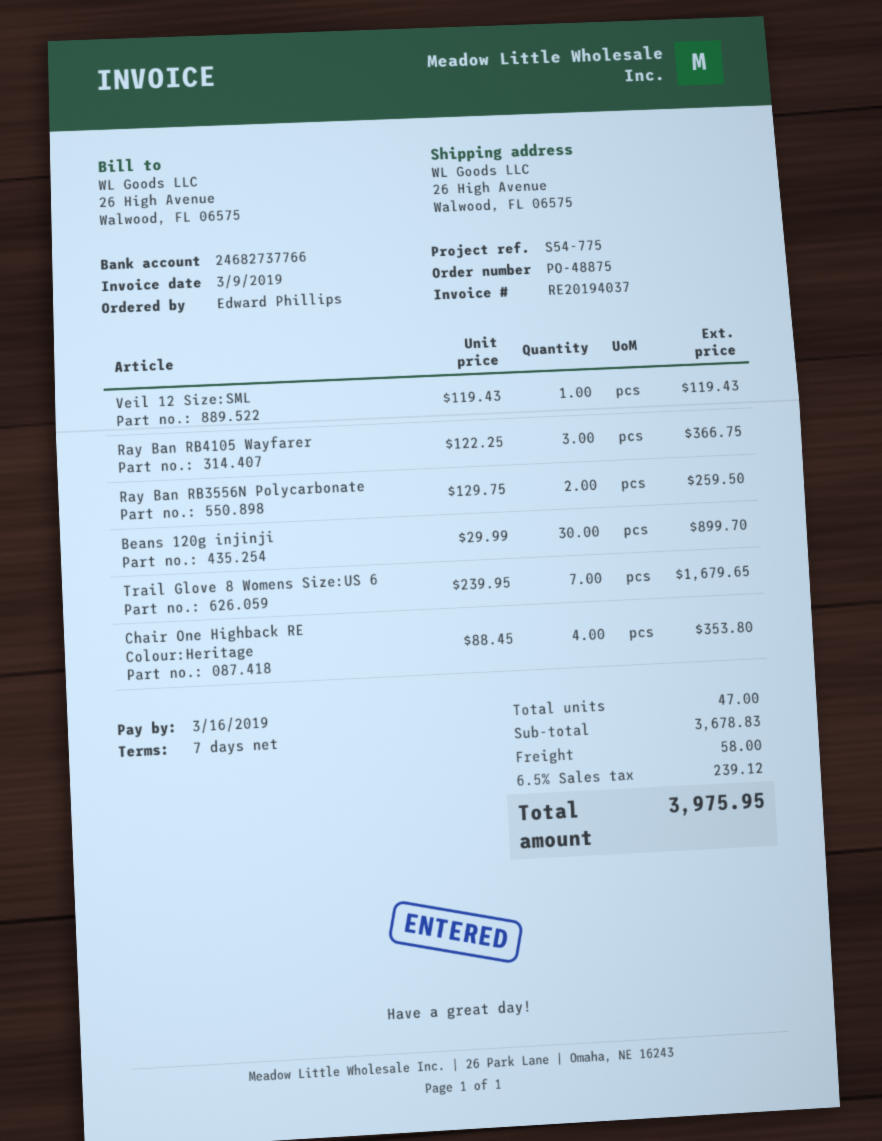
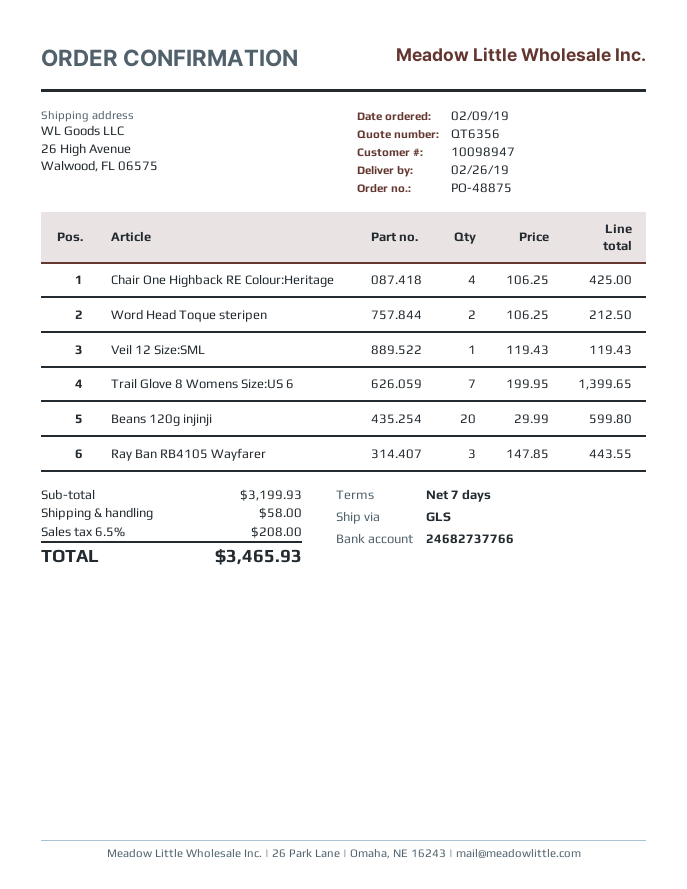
Ray Ban RB4105 Wayfarer: 3 x 122.25 = 366.75 -> 3 x 147.85 = 443.55
Ray Ban RB3556N Polycarbonate: 2 x 129.75 = 259.50 -> none
Beans 120g injinji: 30 x 29.99 = 899.70 -> 20 x 29.99 = 599.80
Trail Glove 8 Womens Size:US 6: 7 x 239.95 = 1679.65 -> 7 x 199.95 = 1399.65
Chair One Highback RE Colour:Heritage: 4 x 88.45 = 353.80 -> 4 x 106.25 = 425.00
Word Head Toque steripen: none -> 2 x 106.25 = 212.50
subtotal: 3678.83 -> 3199.93
tax: 6.5% = 239.12 -> 6.5% = 208.00
total: 3975.95 -> 3465.93

